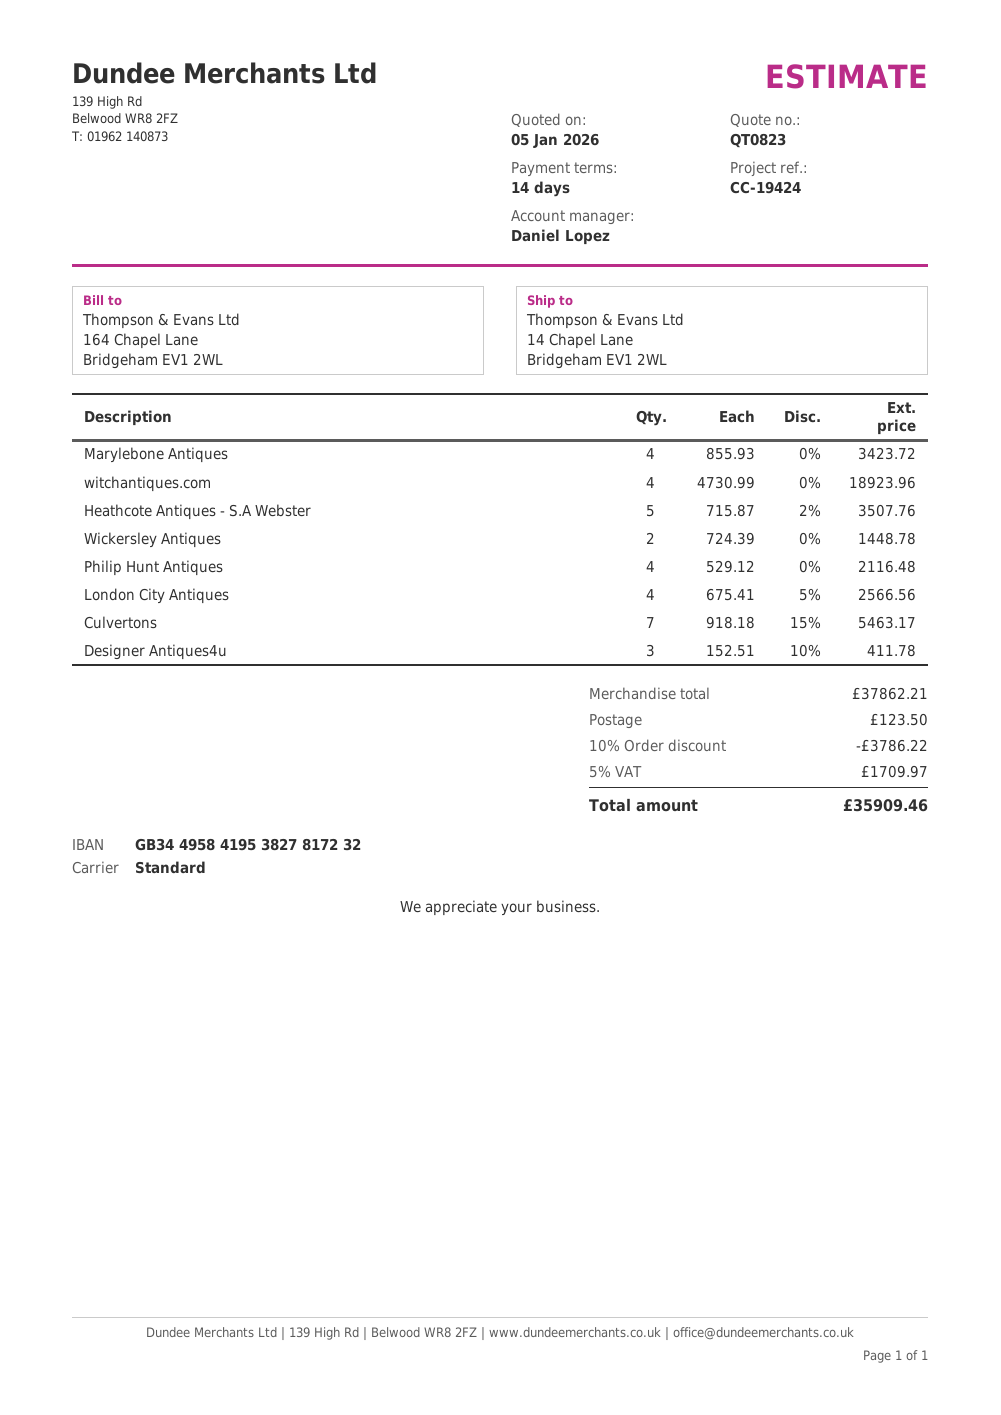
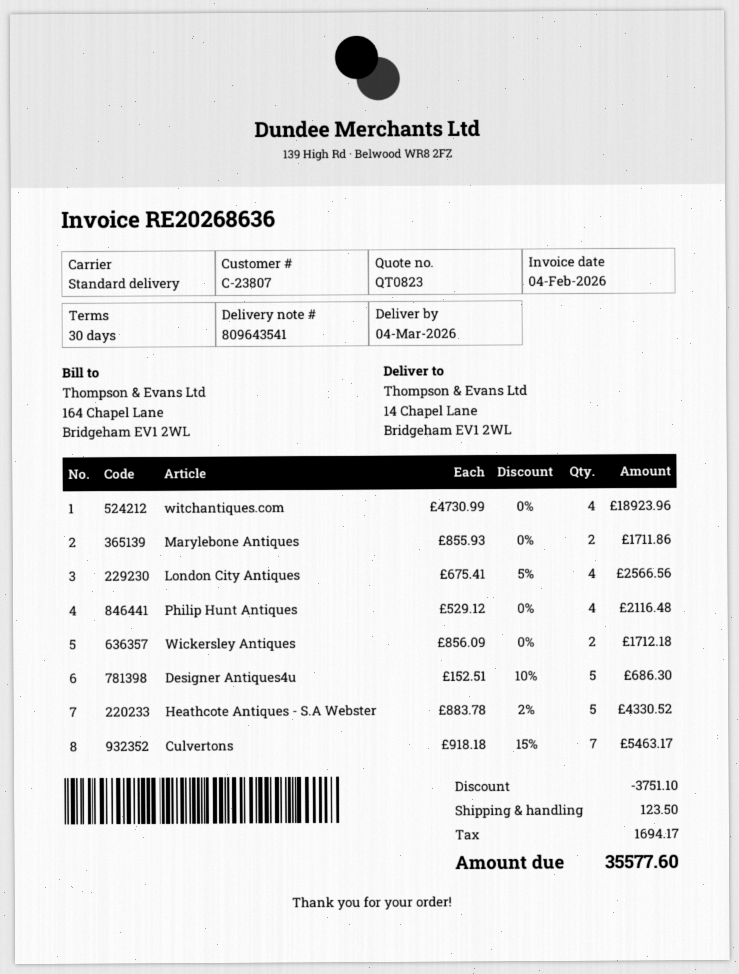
payment terms: 14 days -> 30 days
Marylebone Antiques: 4 x 855.93 = 3423.72 -> 2 x 855.93 = 1711.86
Heathcote Antiques - S.A Webster: 5 x 715.87 - 2% = 3507.76 -> 5 x 883.78 - 2% = 4330.52
Wickersley Antiques: 2 x 724.39 = 1448.78 -> 2 x 856.09 = 1712.18
Designer Antiques4u: 3 x 152.51 - 10% = 411.78 -> 5 x 152.51 - 10% = 686.30
discount: 3786.22 -> 3751.10
tax: 1709.97 -> 1694.17
total: 35909.46 -> 35577.60

